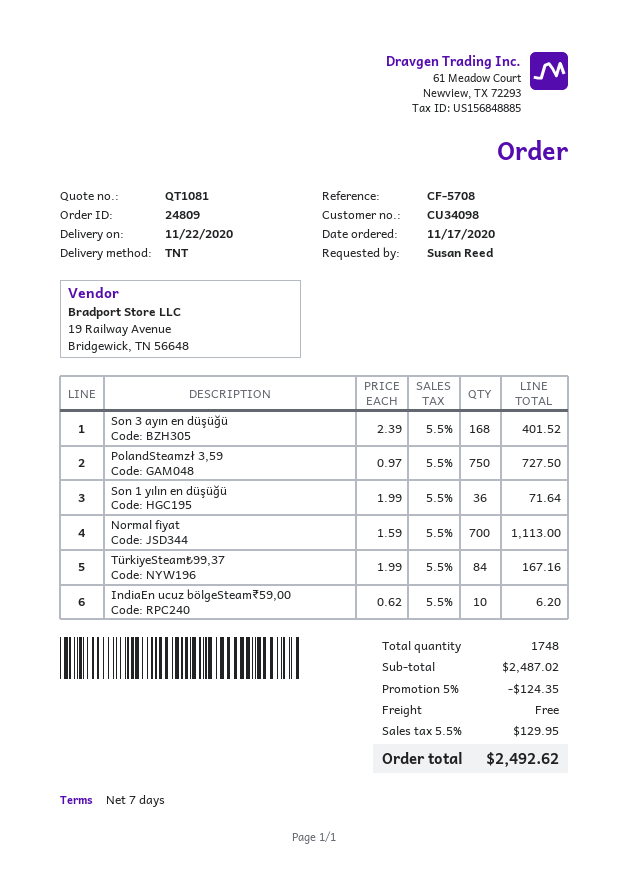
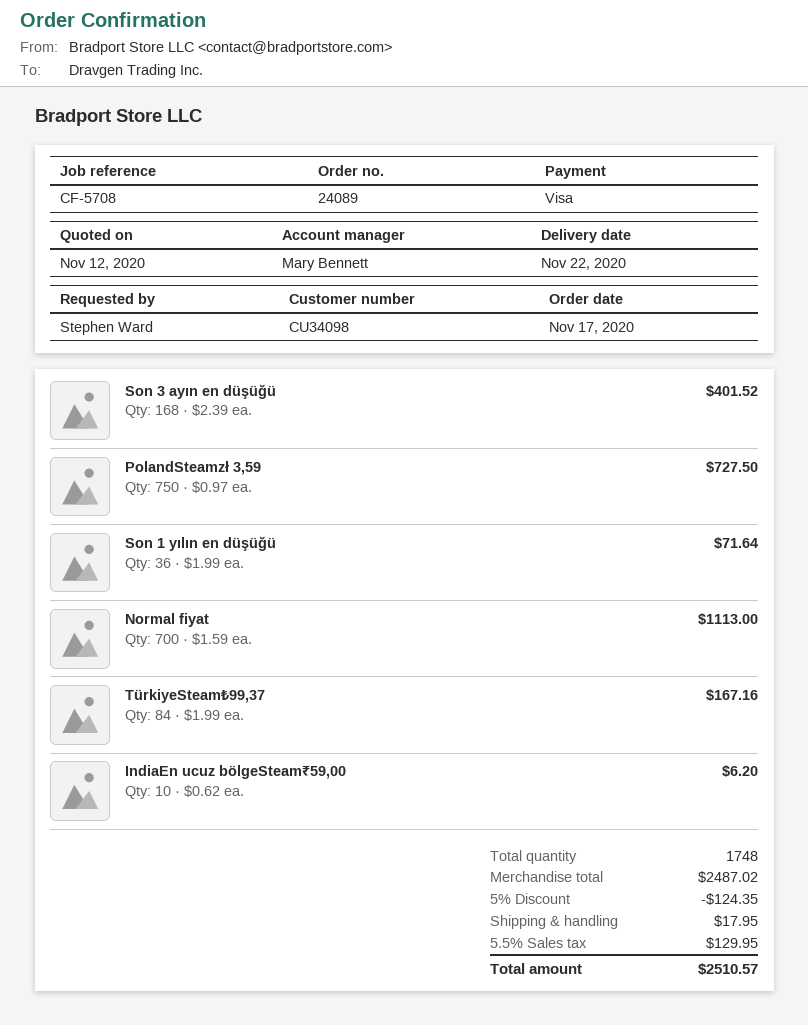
order number: 24809 -> 24089
ordered by: Susan Reed -> Stephen Ward
shipping: 0.00 -> 17.95
total: 2492.62 -> 2510.57

